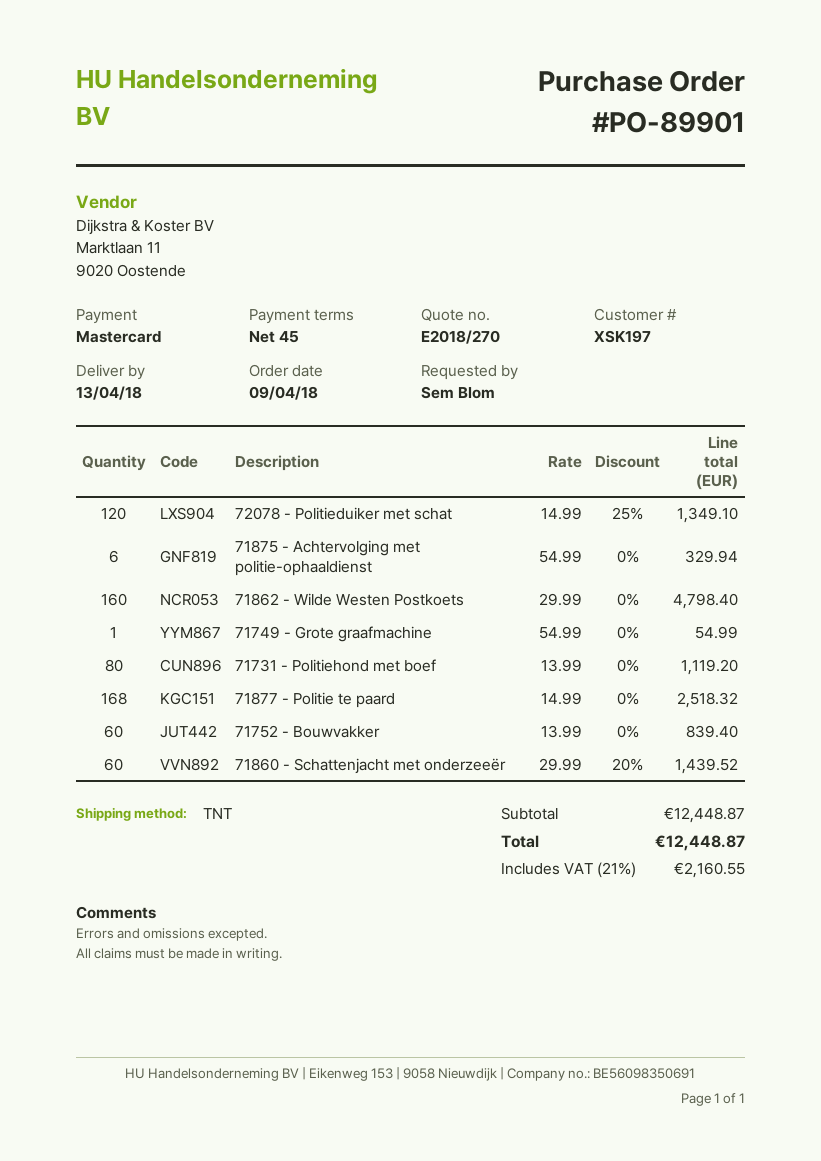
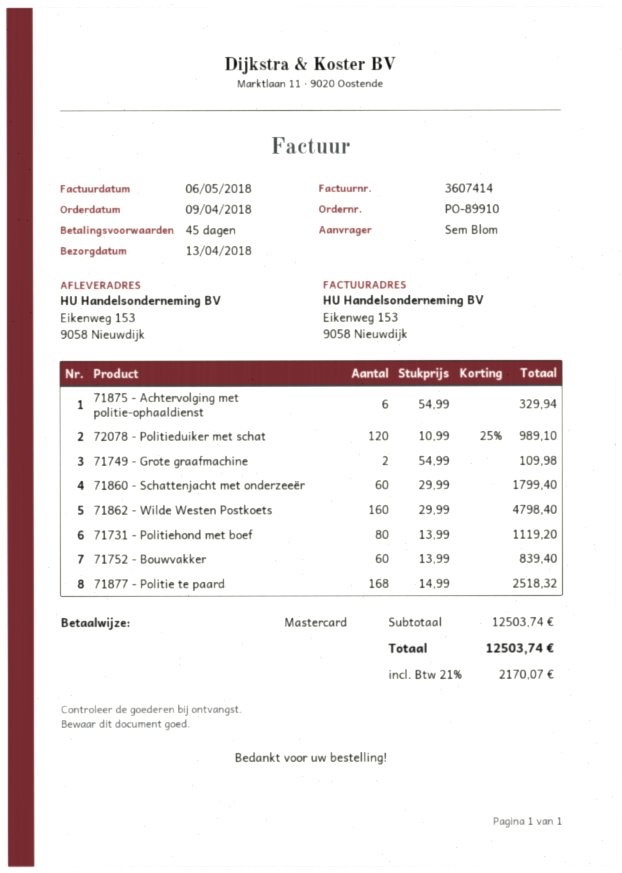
order number: PO-89901 -> PO-89910
72078 - Politieduiker met schat: 120 x 14.99 - 25% = 1349.10 -> 120 x 10.99 - 25% = 989.10
71749 - Grote graafmachine: 1 x 54.99 = 54.99 -> 2 x 54.99 = 109.98
71860 - Schattenjacht met onderzeeër: 60 x 29.99 - 20% = 1439.52 -> 60 x 29.99 = 1799.40
subtotal: 12448.87 -> 12503.74
tax: 21% = 2160.55 -> 21% = 2170.07
total: 12448.87 -> 12503.74

